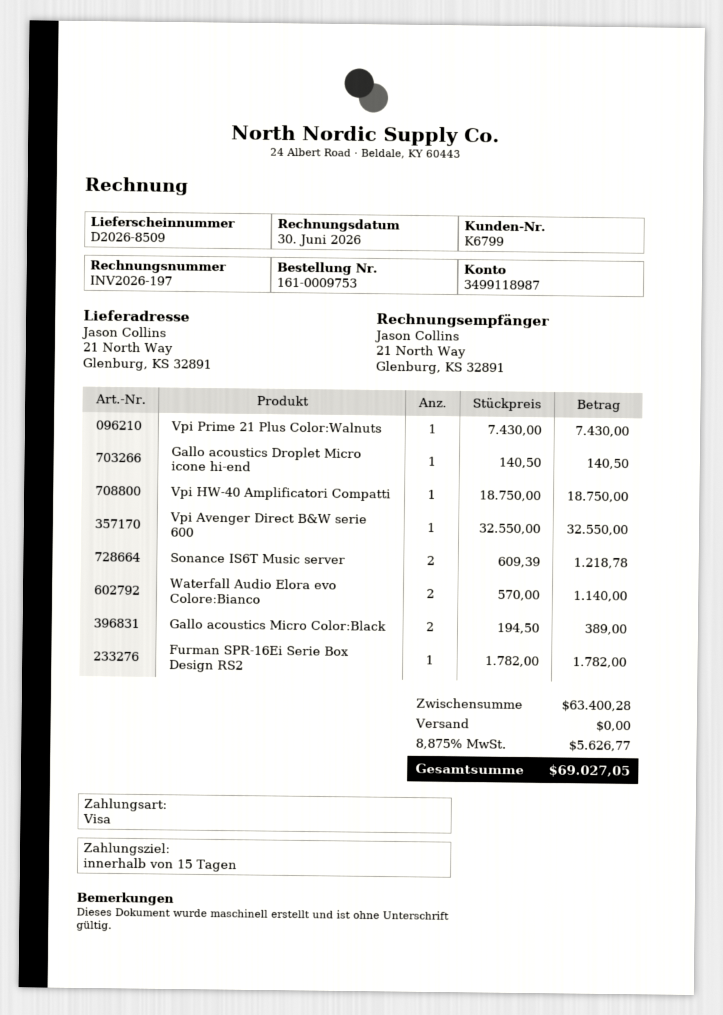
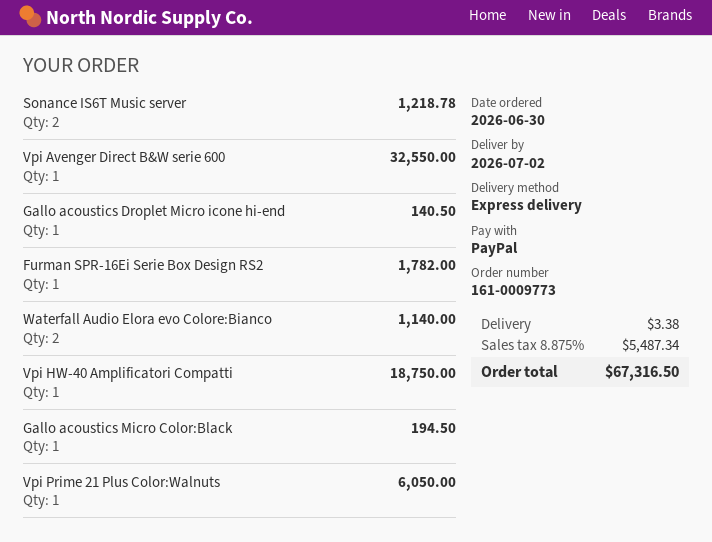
order number: 161-0009753 -> 161-0009773
payment method: Visa -> PayPal
Vpi Prime 21 Plus Color:Walnuts: 1 for 7430.00 -> 1 for 6050.00
Gallo acoustics Micro Color:Black: 2 for 389.00 -> 1 for 194.50
shipping: 0.00 -> 3.38
tax: 8.875% = 5626.77 -> 8.875% = 5487.34
total: 69027.05 -> 67316.50

